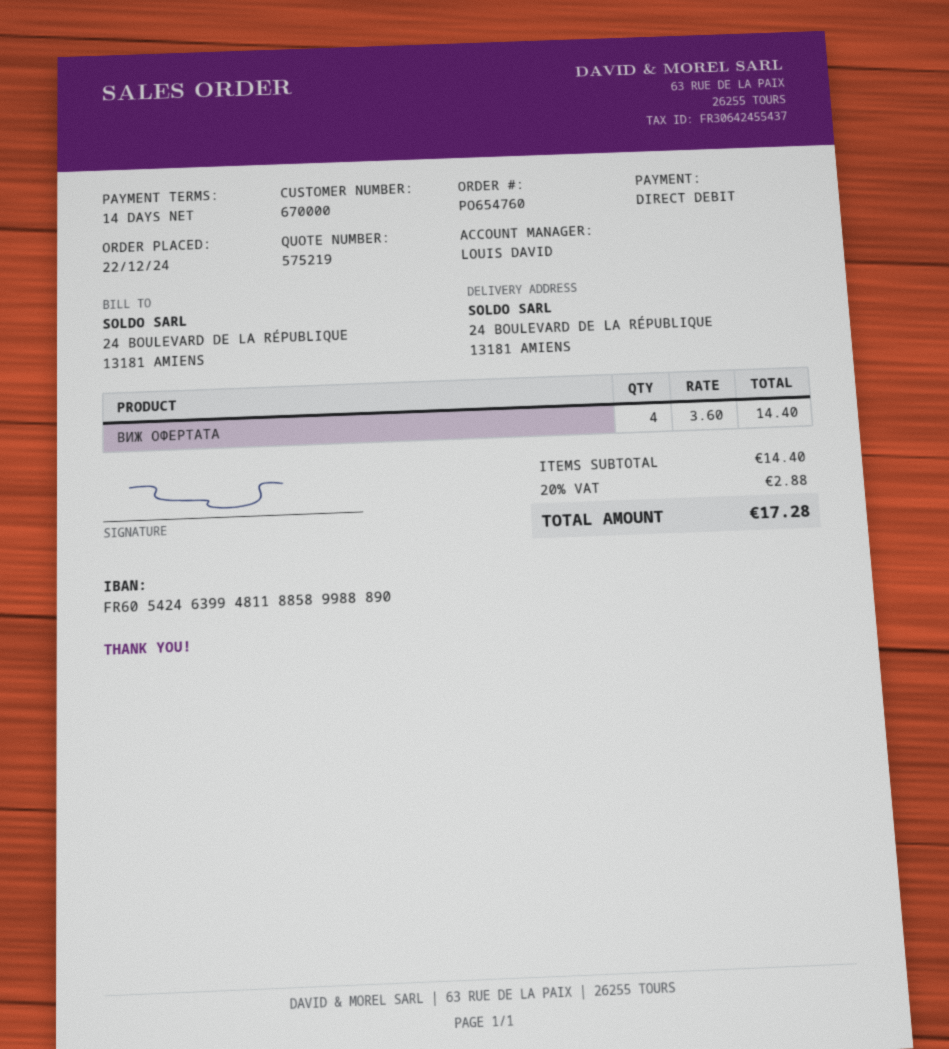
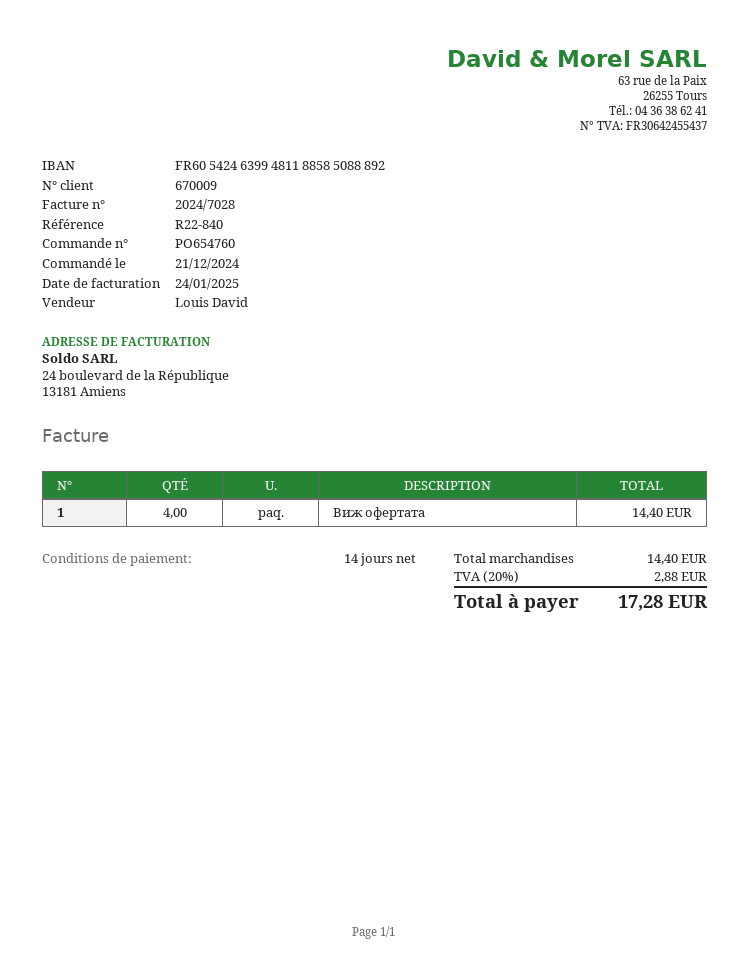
order date: 2024-12-22 -> 2024-12-21
customer number: 670000 -> 670009
bank account: FR6054246399481188589988890 -> FR6054246399481188585088892

